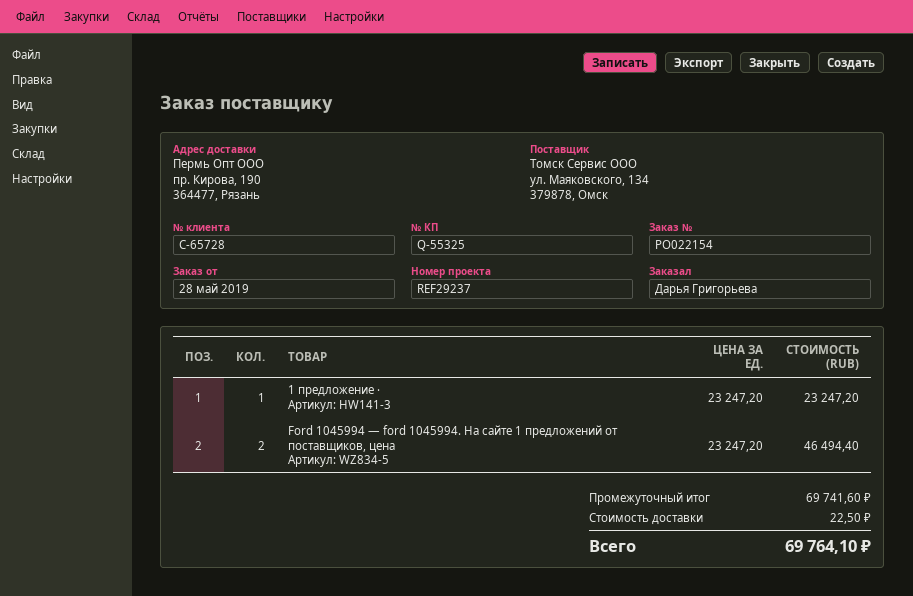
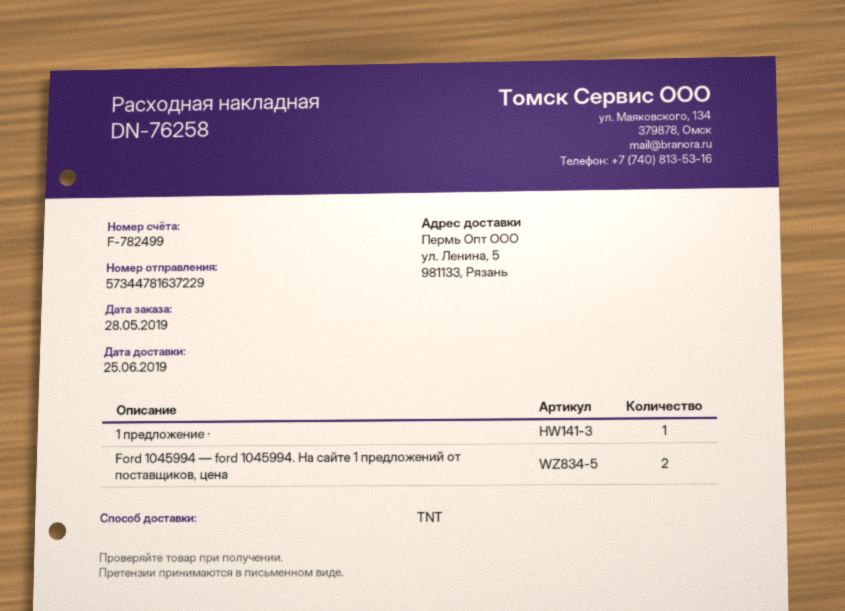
ship to: пр. Кирова, 190, 364477, Рязань -> ул. Ленина, 5, 981133, Рязань

